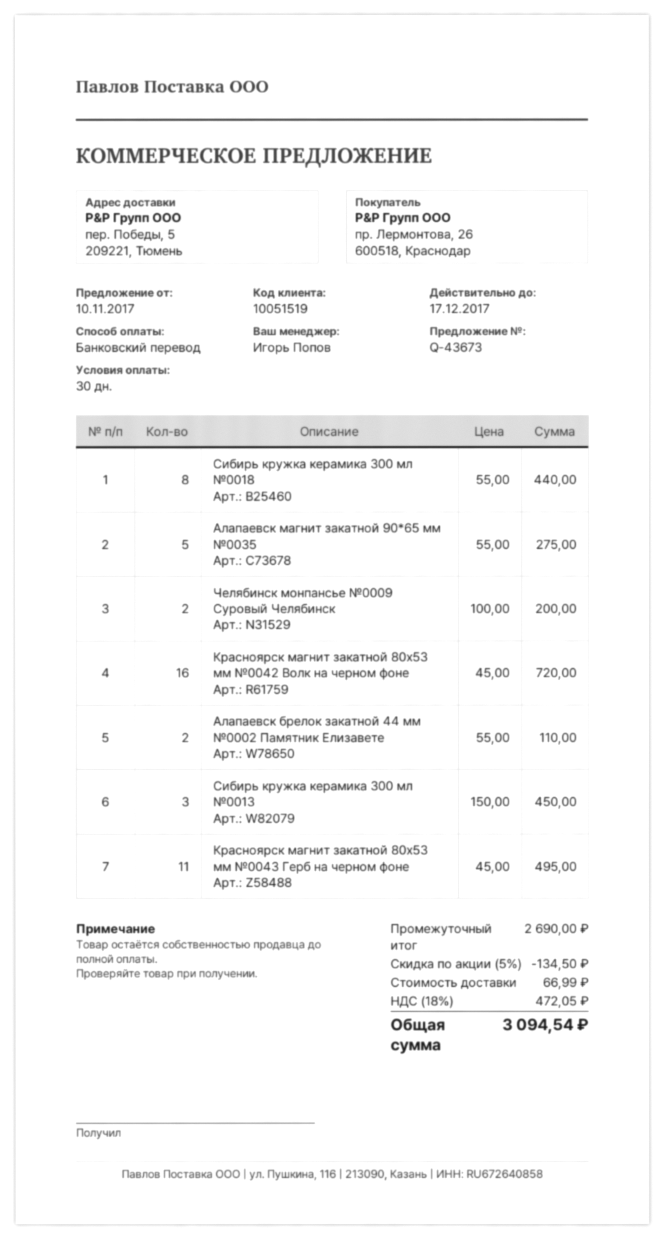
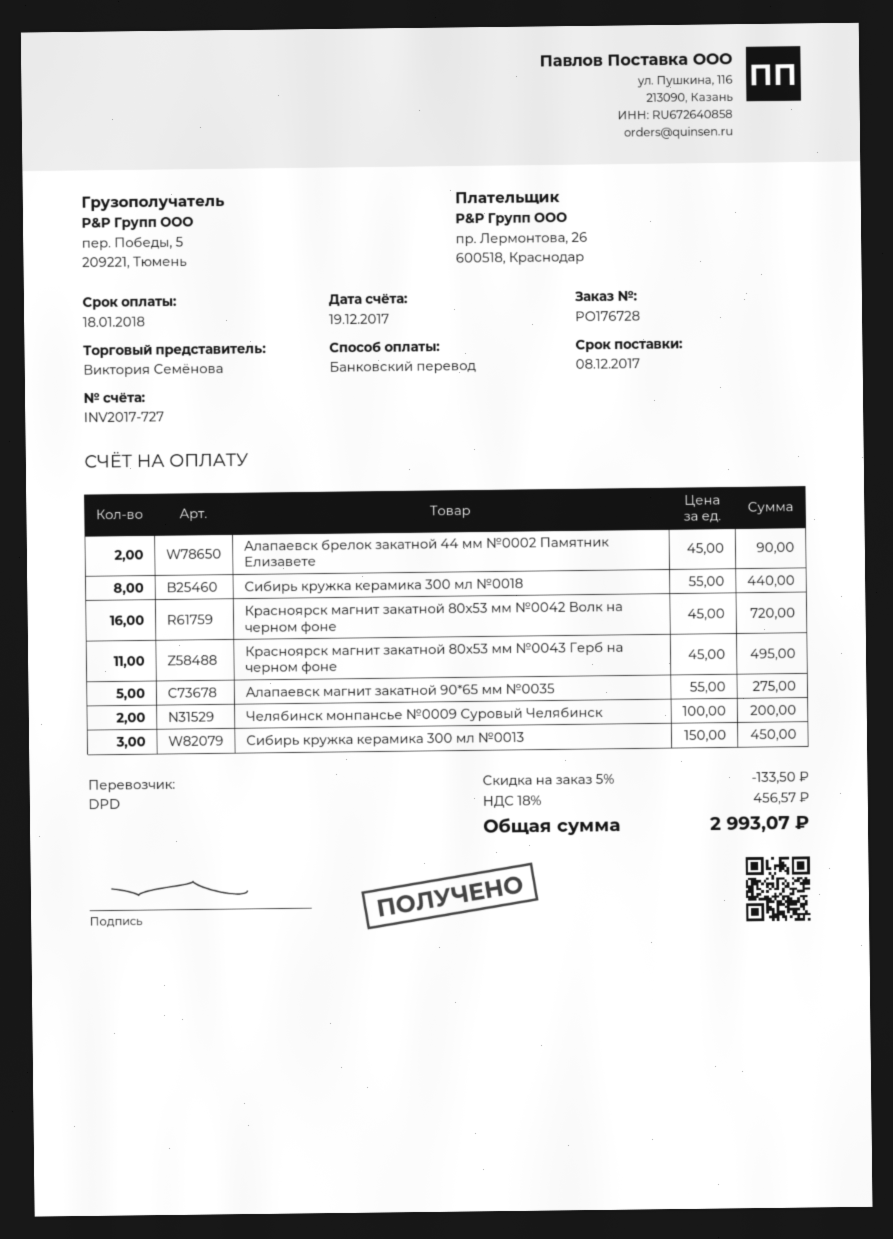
sales rep: Игорь Попов -> Виктория Семёнова
Алапаевск брелок закатной 44 мм №0002 Памятник Елизавете: 2 x 55.00 = 110.00 -> 2 x 45.00 = 90.00
discount: 5% = 134.50 -> 5% = 133.50
shipping: 66.99 -> none
tax: 18% = 472.05 -> 18% = 456.57
total: 3094.54 -> 2993.07

